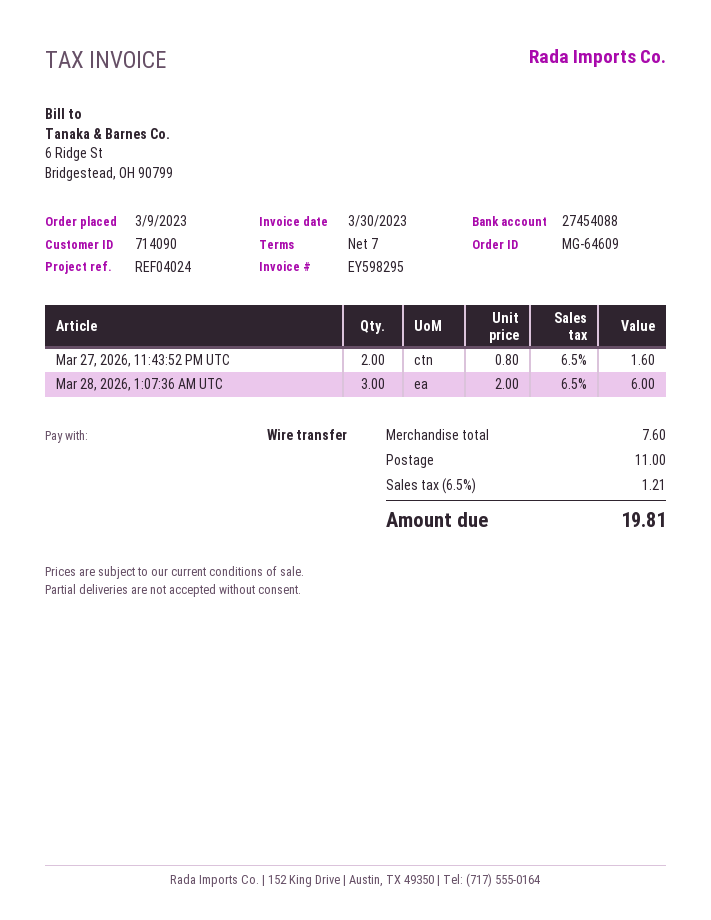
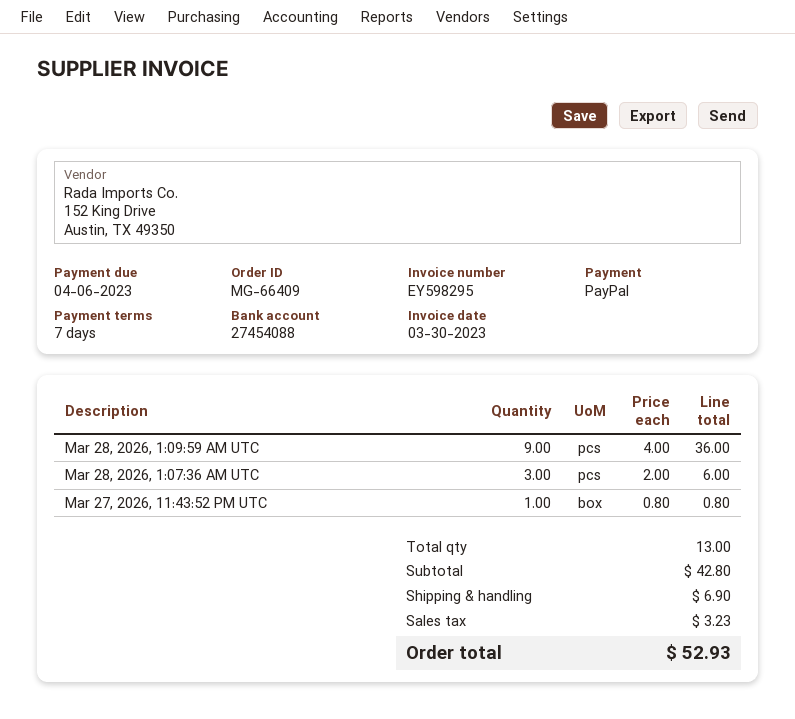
order number: MG-64609 -> MG-66409
payment method: bank transfer -> PayPal
Mar 27, 2026, 11:43:52 PM UTC: 2 x 0.80 = 1.60 -> 1 x 0.80 = 0.80
Mar 28, 2026, 1:09:59 AM UTC: none -> 9 x 4.00 = 36.00
subtotal: 7.60 -> 42.80
shipping: 11.00 -> 6.90
tax: 1.21 -> 3.23
total: 19.81 -> 52.93

